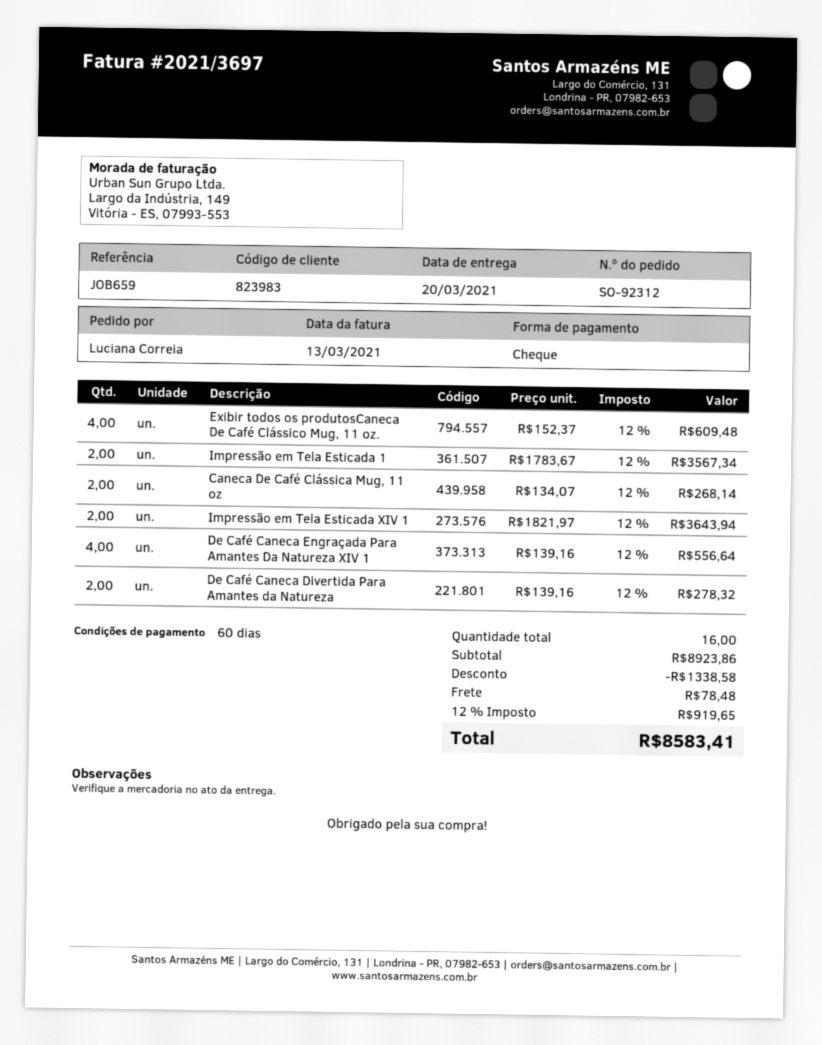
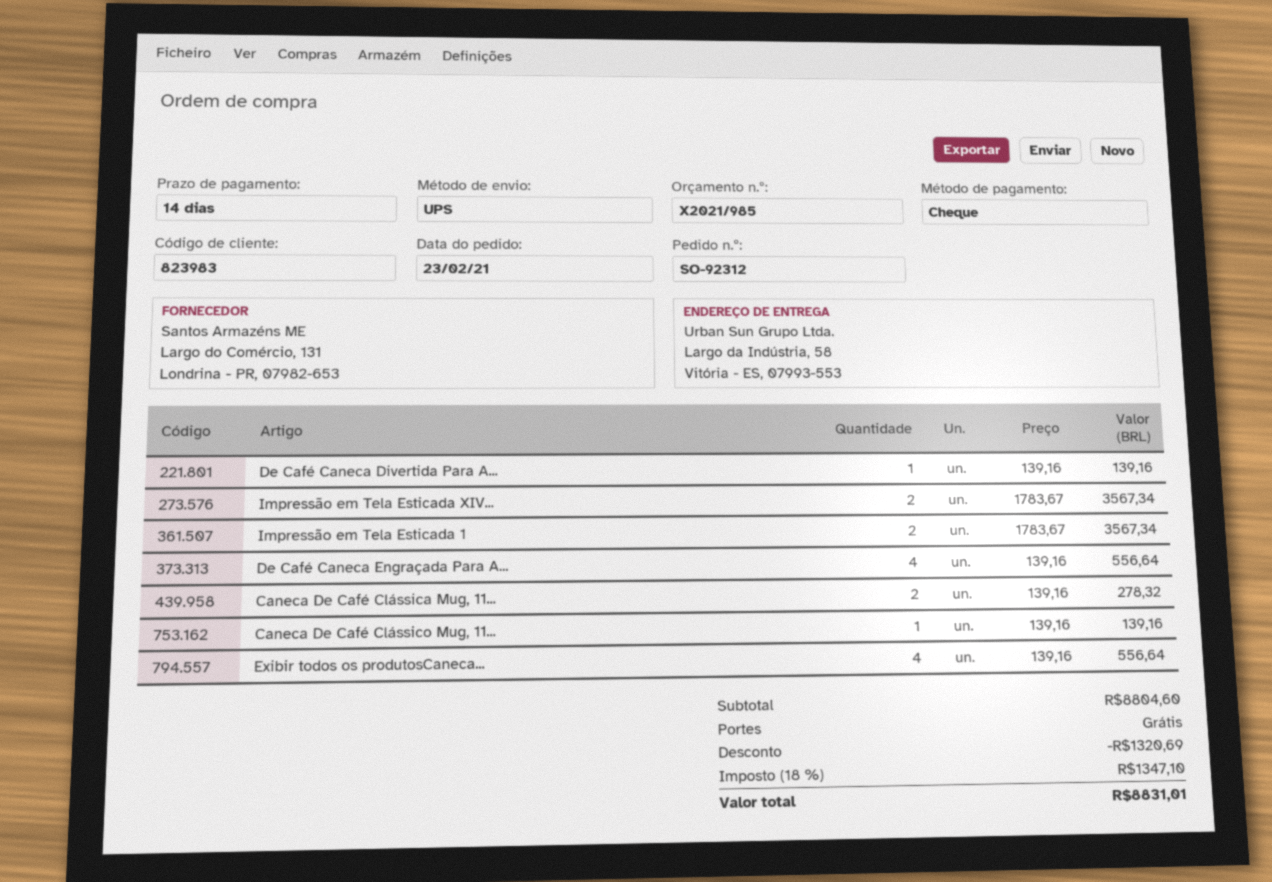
payment terms: 60 days -> 14 days
Exibir todos os produtosCaneca De Café Clássico Mug, 11 oz.: 4 x 152.37 = 609.48 -> 4 x 139.16 = 556.64
Caneca De Café Clássica Mug, 11 oz: 2 x 134.07 = 268.14 -> 2 x 139.16 = 278.32
Impressão em Tela Esticada XIV 1: 2 x 1821.97 = 3643.94 -> 2 x 1783.67 = 3567.34
De Café Caneca Divertida Para Amantes da Natureza: 2 x 139.16 = 278.32 -> 1 x 139.16 = 139.16
Caneca De Café Clássico Mug, 11...: none -> 1 x 139.16 = 139.16
subtotal: 8923.86 -> 8804.60
discount: 1338.58 -> 1320.69
shipping: 78.48 -> 0.00
tax: 12% = 919.65 -> 18% = 1347.10
total: 8583.41 -> 8831.01

